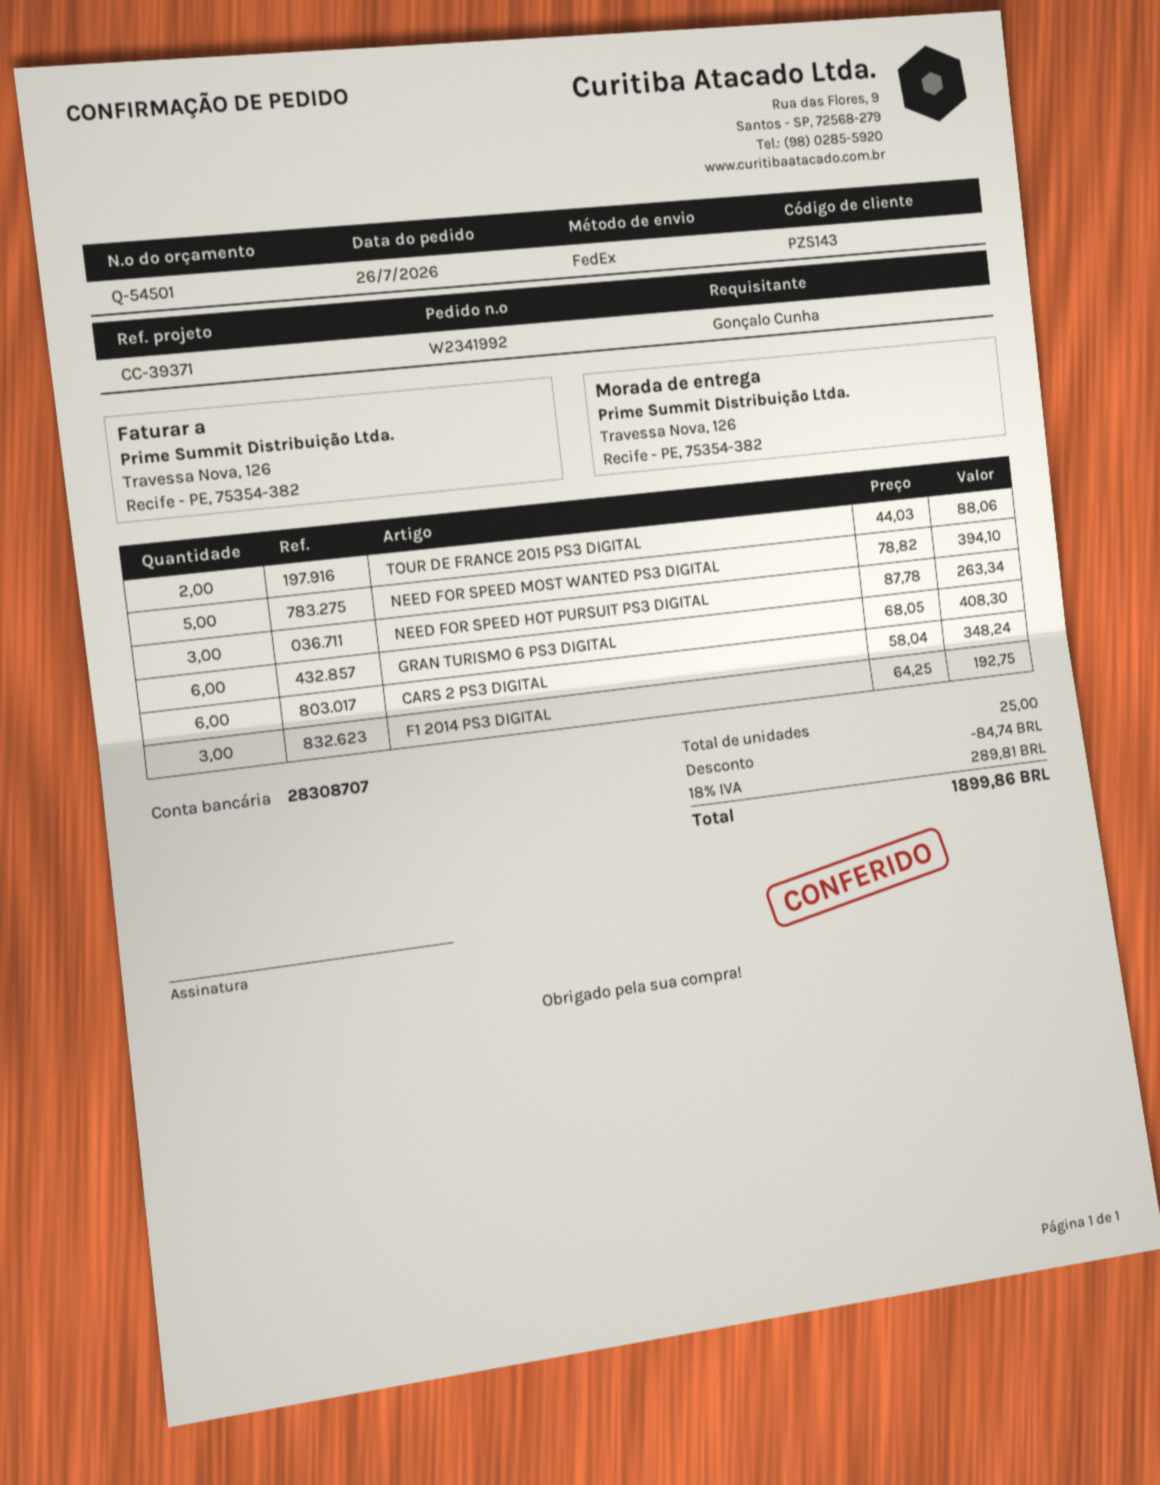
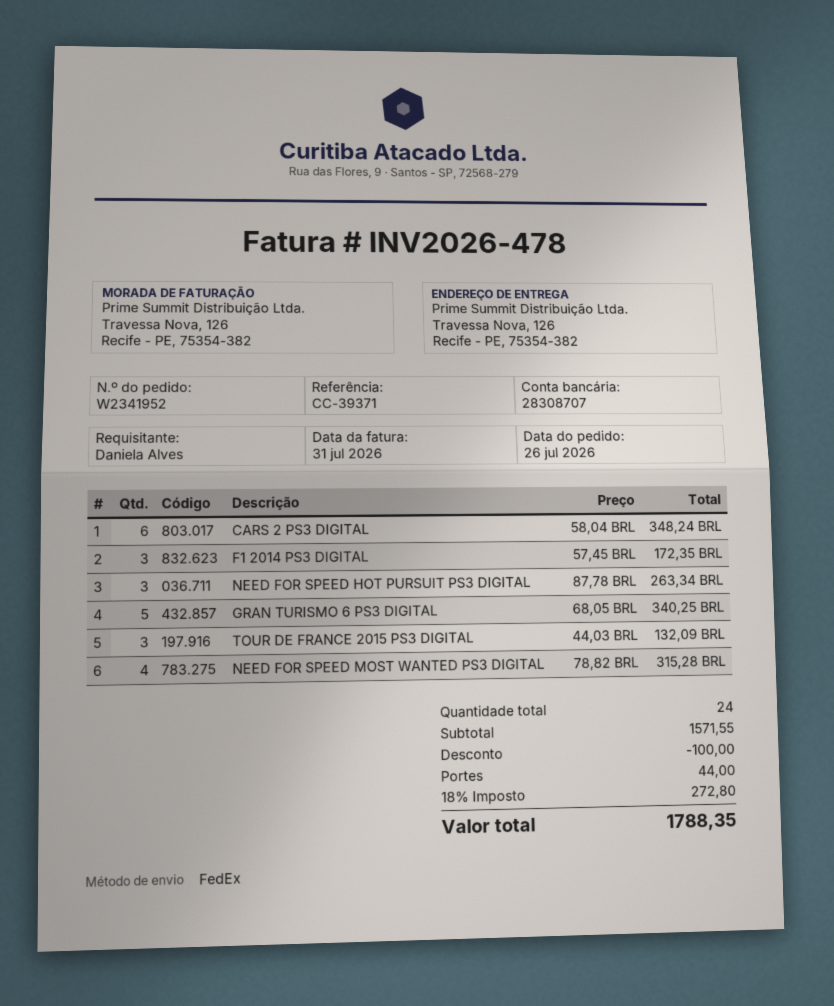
order number: W2341992 -> W2341952
ordered by: Gonçalo Cunha -> Daniela Alves
TOUR DE FRANCE 2015 PS3 DIGITAL: 2 x 44.03 = 88.06 -> 3 x 44.03 = 132.09
NEED FOR SPEED MOST WANTED PS3 DIGITAL: 5 x 78.82 = 394.10 -> 4 x 78.82 = 315.28
GRAN TURISMO 6 PS3 DIGITAL: 6 x 68.05 = 408.30 -> 5 x 68.05 = 340.25
F1 2014 PS3 DIGITAL: 3 x 64.25 = 192.75 -> 3 x 57.45 = 172.35
total quantity: 25 -> 24
discount: 84.74 -> 100.00
shipping: none -> 44.00
tax: 18% = 289.81 -> 18% = 272.80
total: 1899.86 -> 1788.35

